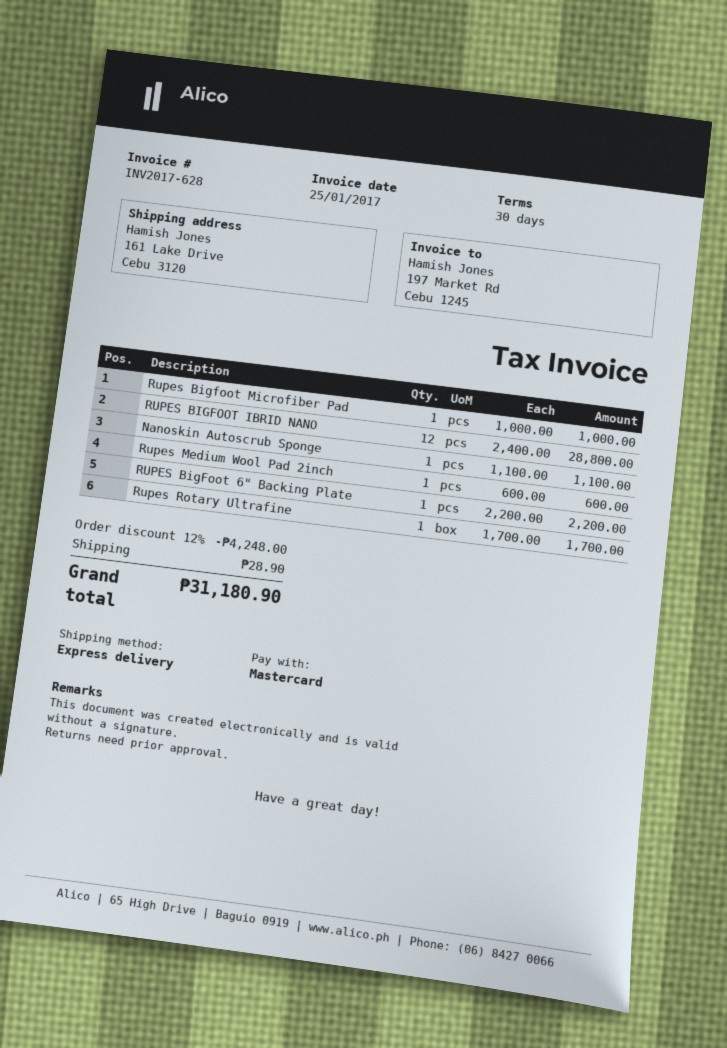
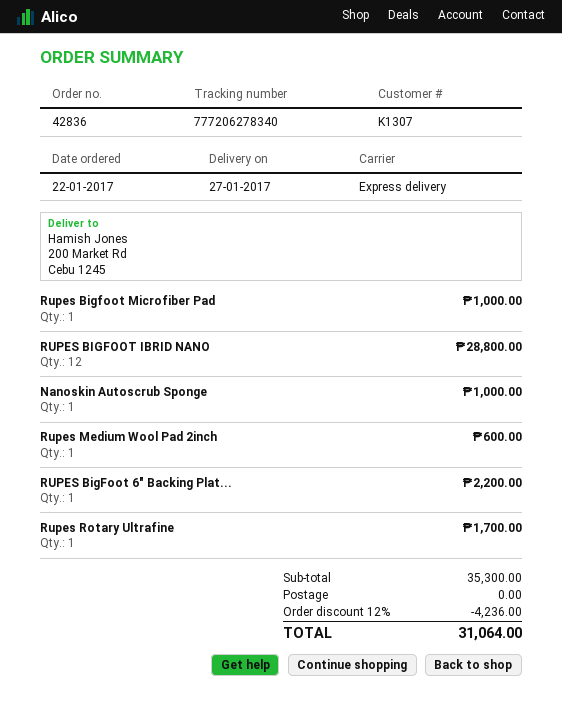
ship to: 161 Lake Drive, Cebu 3120 -> 200 Market Rd, Cebu 1245
Nanoskin Autoscrub Sponge: 1 for 1100.00 -> 1 for 1000.00
discount: 12% = 4248.00 -> 12% = 4236.00
shipping: 28.90 -> 0.00
total: 31180.90 -> 31064.00

